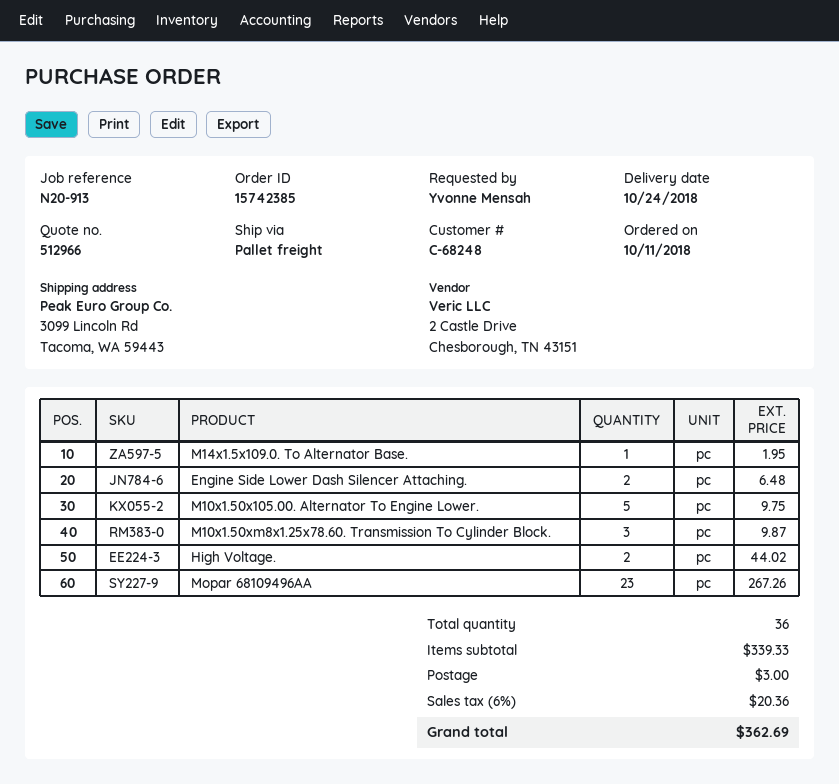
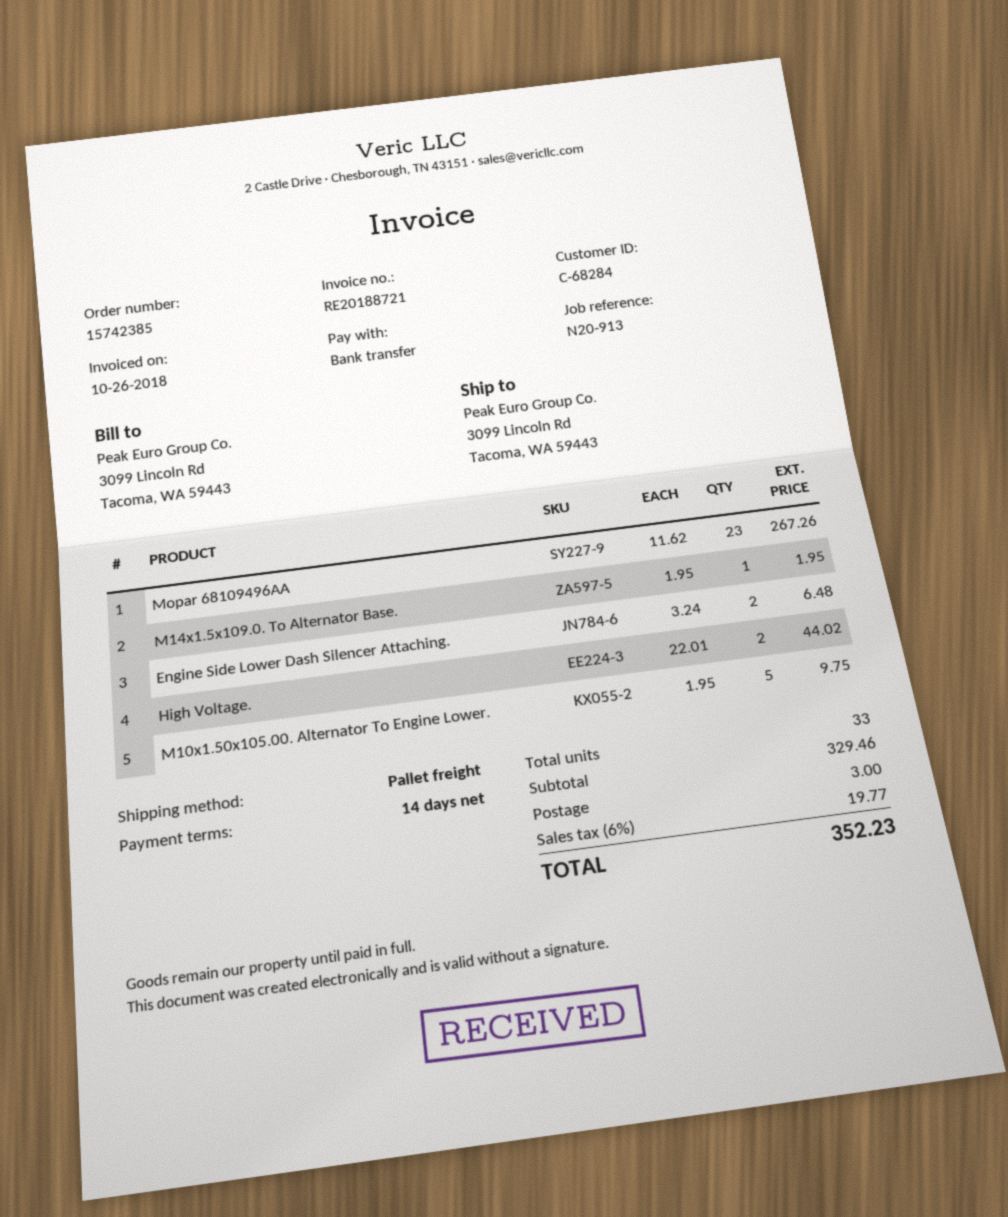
customer number: C-68248 -> C-68284
M10x1.50xm8x1.25x78.60. Transmission To Cylinder Block.: 3 for 9.87 -> none
total quantity: 36 -> 33
subtotal: 339.33 -> 329.46
tax: 6% = 20.36 -> 6% = 19.77
total: 362.69 -> 352.23

